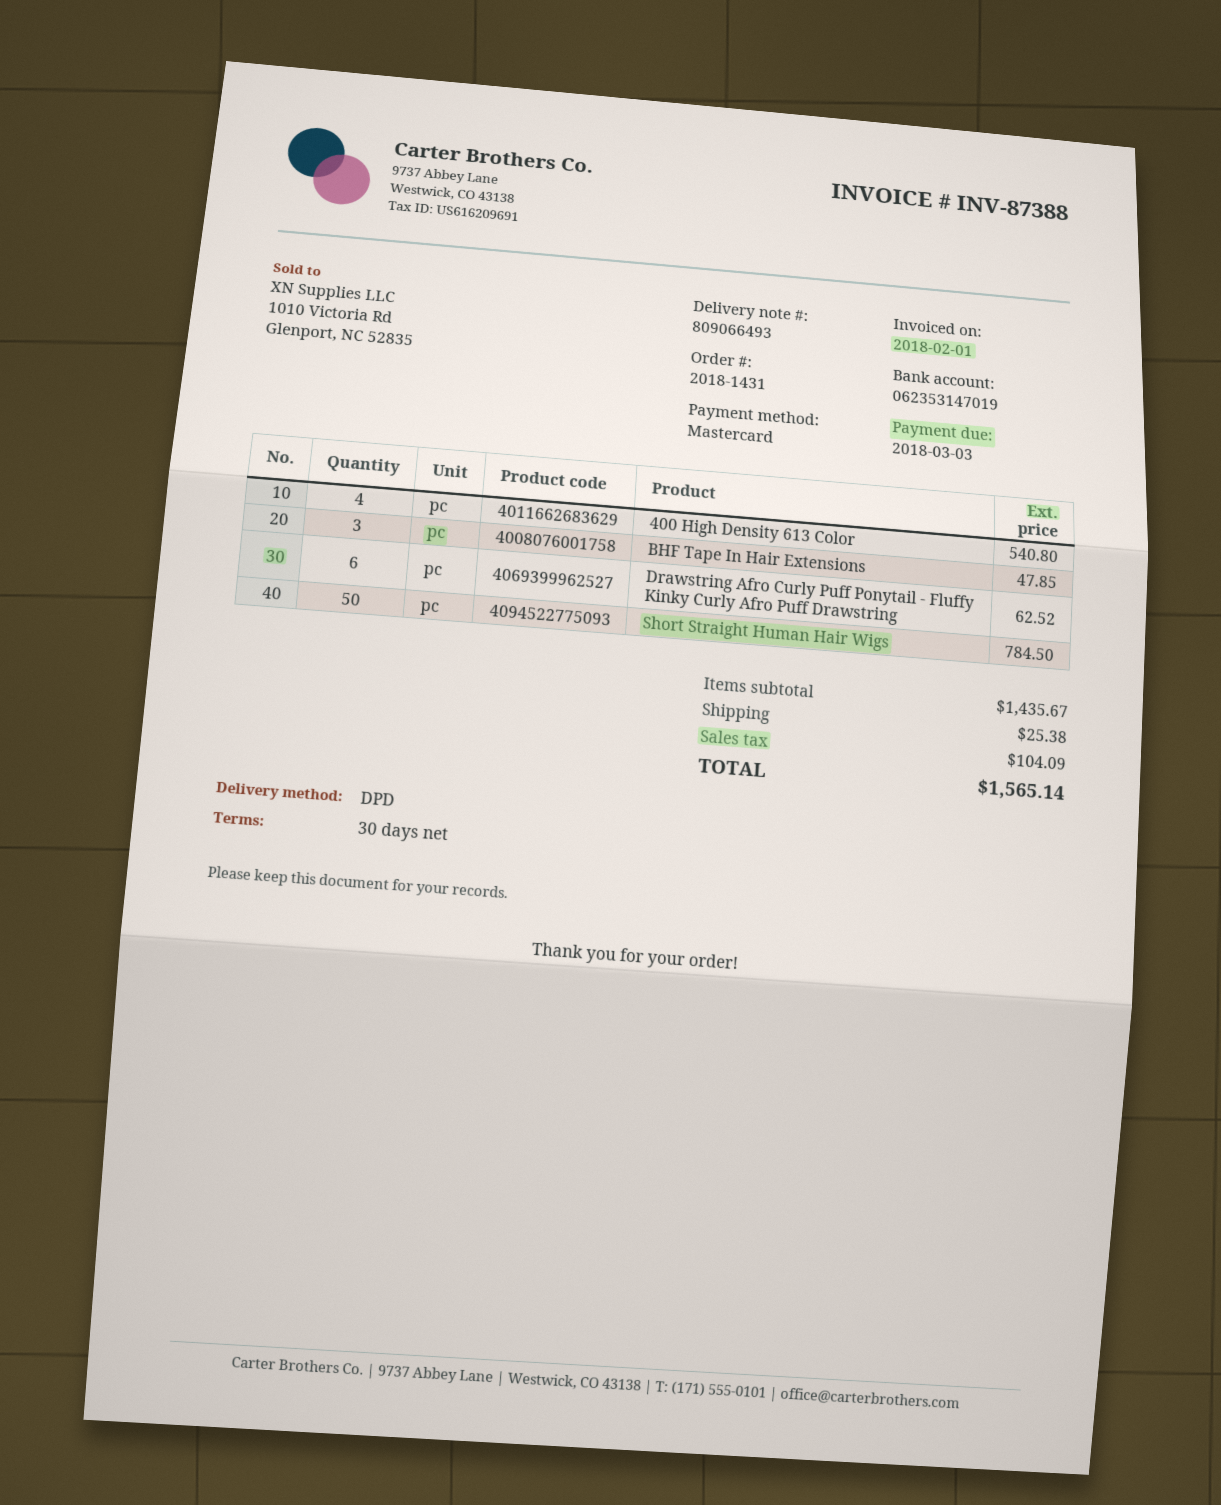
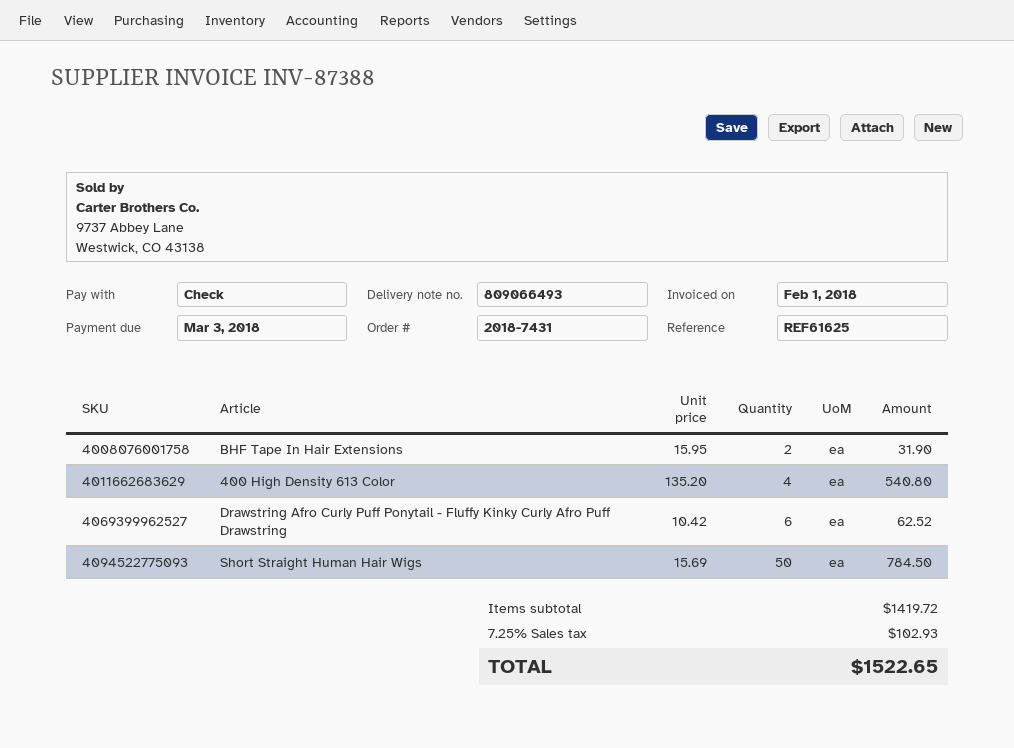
order number: 2018-1431 -> 2018-7431
payment method: Mastercard -> cheque
BHF Tape In Hair Extensions: 3 for 47.85 -> 2 for 31.90
subtotal: 1435.67 -> 1419.72
shipping: 25.38 -> none
tax: 104.09 -> 102.93
total: 1565.14 -> 1522.65

